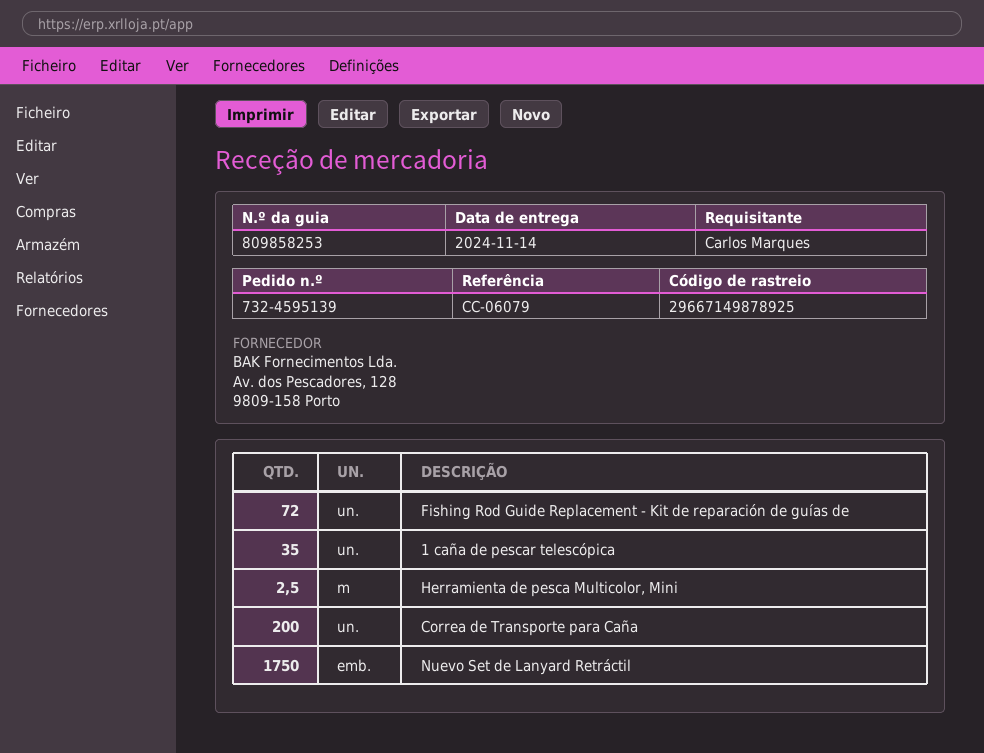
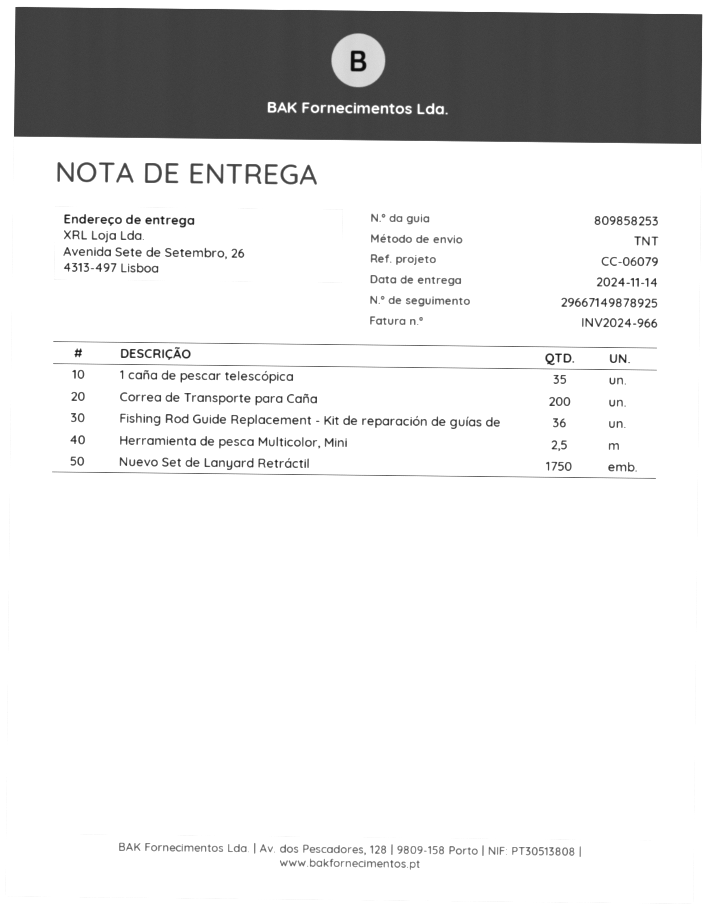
Fishing Rod Guide Replacement - Kit de reparación de guías de: 72 -> 36

